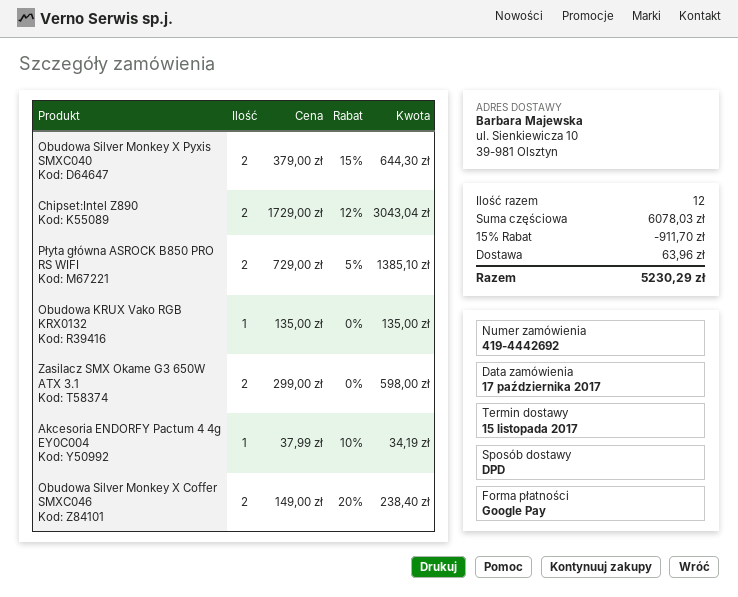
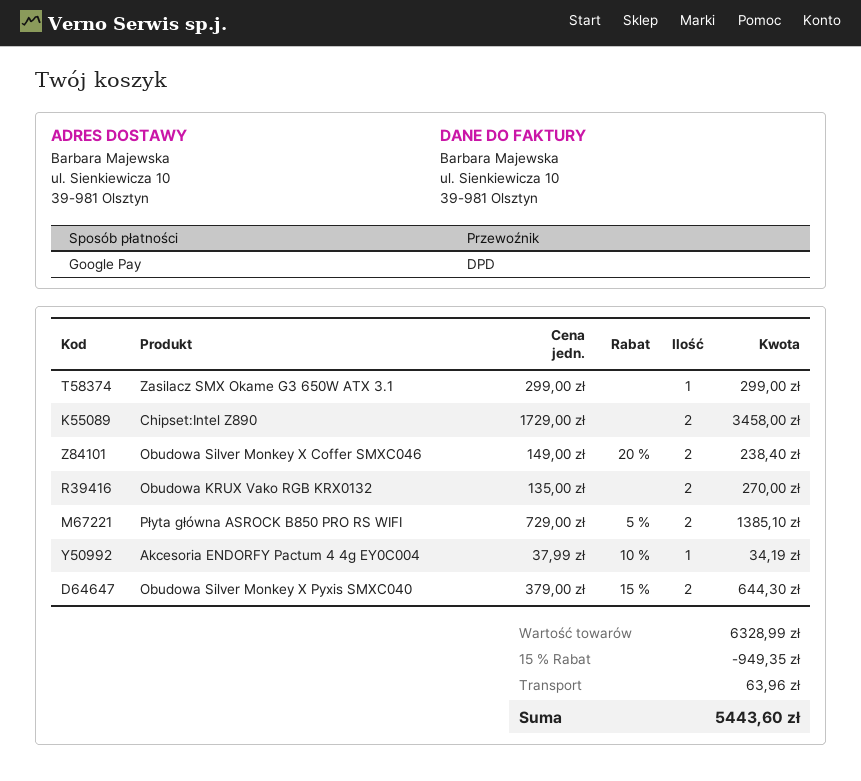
Chipset:Intel Z890: 2 x 1729.00 - 12% = 3043.04 -> 2 x 1729.00 = 3458.00
Obudowa KRUX Vako RGB KRX0132: 1 x 135.00 = 135.00 -> 2 x 135.00 = 270.00
Zasilacz SMX Okame G3 650W ATX 3.1: 2 x 299.00 = 598.00 -> 1 x 299.00 = 299.00
subtotal: 6078.03 -> 6328.99
discount: 15% = 911.70 -> 15% = 949.35
total: 5230.29 -> 5443.60

